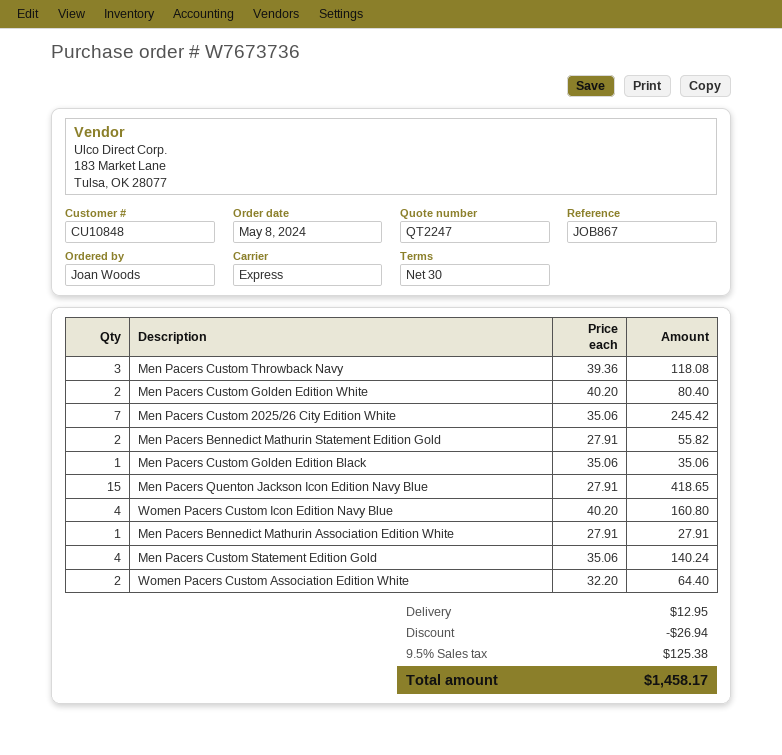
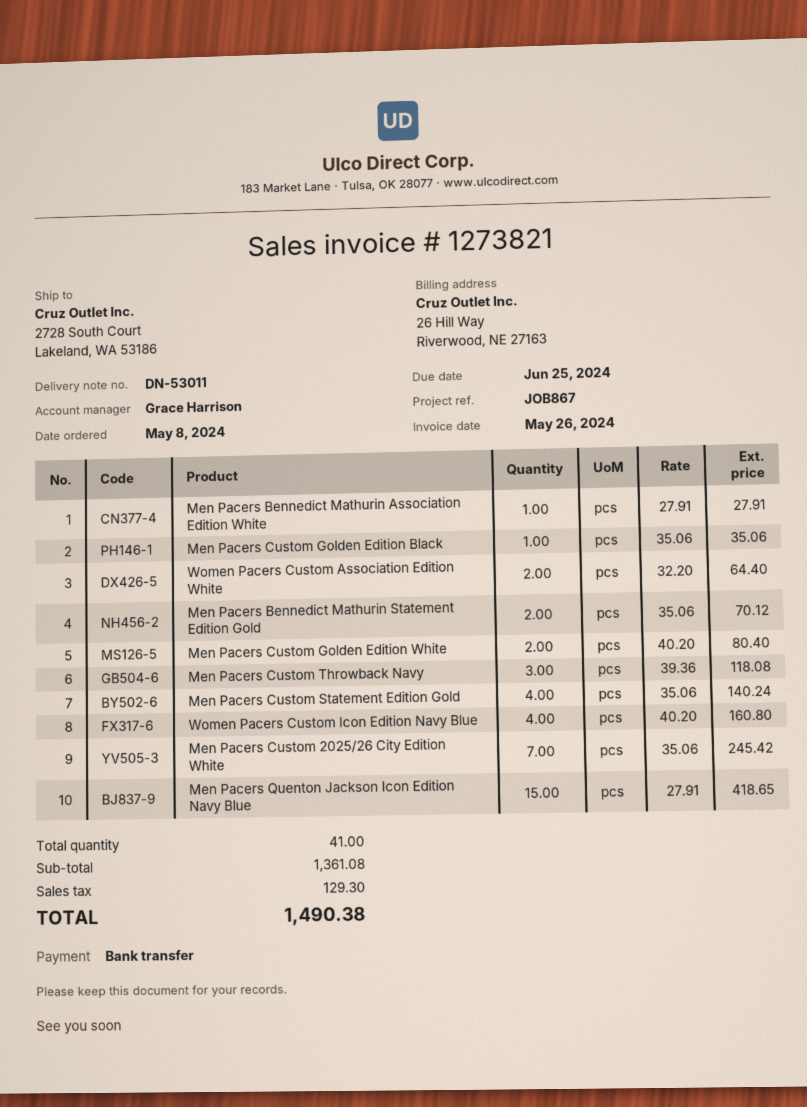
Men Pacers Bennedict Mathurin Statement Edition Gold: 2 x 27.91 = 55.82 -> 2 x 35.06 = 70.12
discount: 26.94 -> none
shipping: 12.95 -> none
tax: 125.38 -> 129.30
total: 1458.17 -> 1490.38

